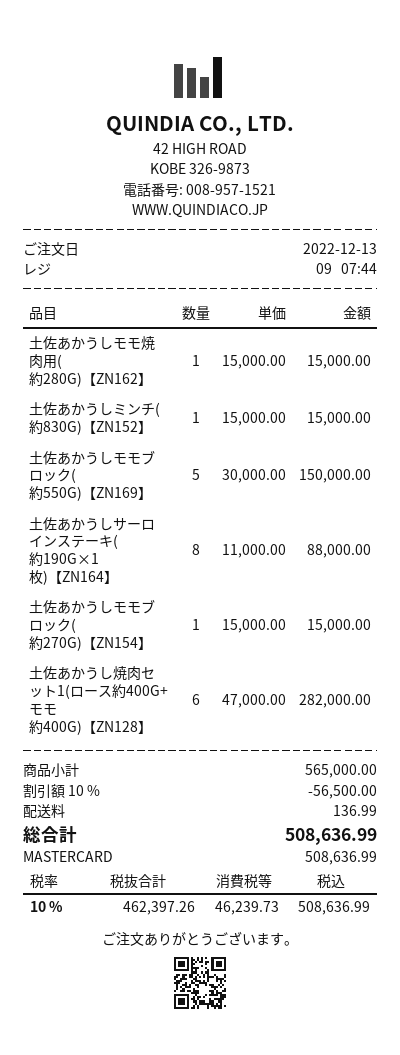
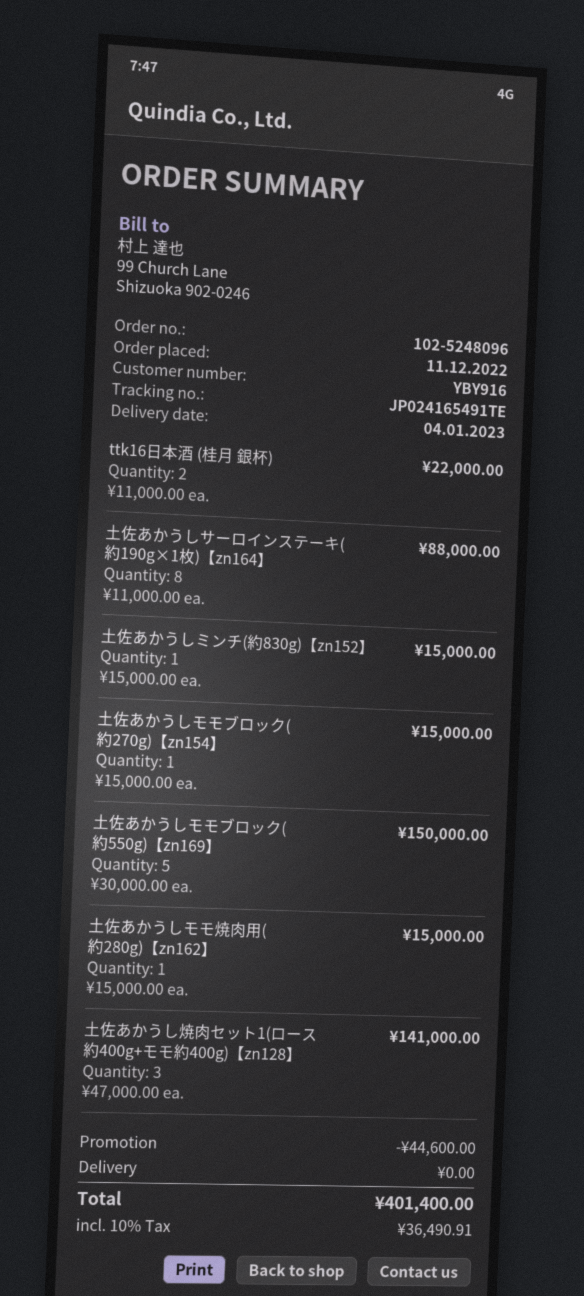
order date: 2022-12-13 -> 2022-12-11
土佐あかうし焼肉セット1(ロース約400G+モモ約400G)【ZN128】: 6 x 47000.00 = 282000.00 -> 3 x 47000.00 = 141000.00
ttk16日本酒 (桂月 銀杯): none -> 2 x 11000.00 = 22000.00
discount: 56500.00 -> 44600.00
shipping: 136.99 -> 0.00
tax: 10% = 46239.73 -> 10% = 36490.91
total: 508636.99 -> 401400.00

